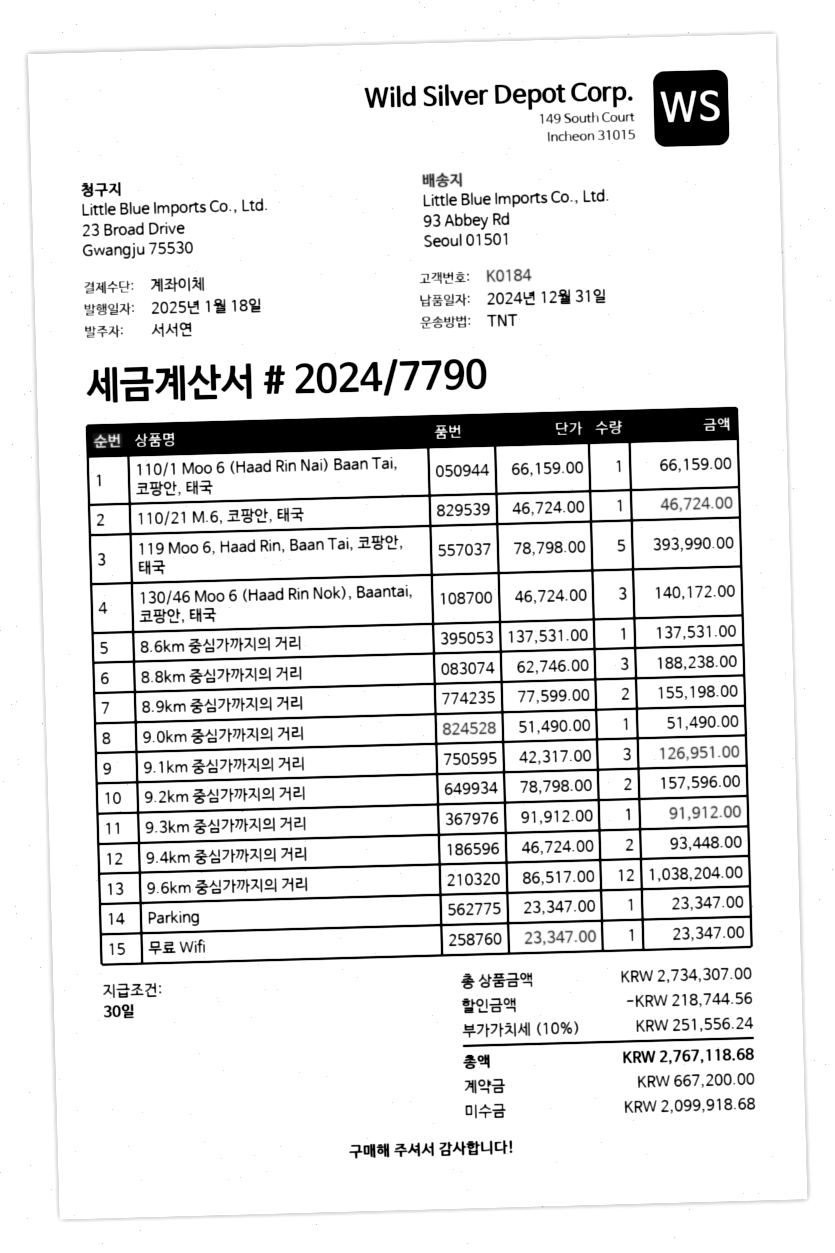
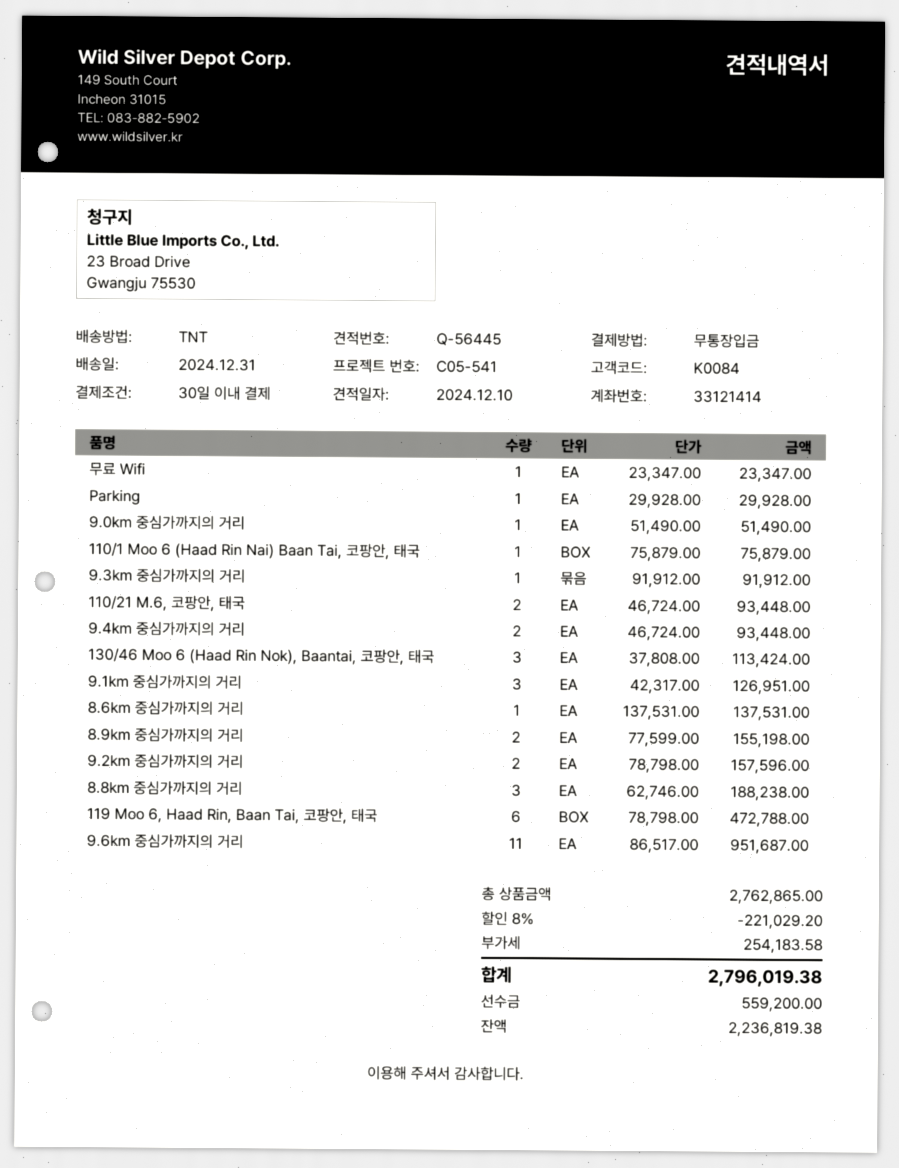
customer number: K0184 -> K0084
110/1 Moo 6 (Haad Rin Nai) Baan Tai, 코팡안, 태국: 1 x 66159.00 = 66159.00 -> 1 x 75879.00 = 75879.00
110/21 M.6, 코팡안, 태국: 1 x 46724.00 = 46724.00 -> 2 x 46724.00 = 93448.00
119 Moo 6, Haad Rin, Baan Tai, 코팡안, 태국: 5 x 78798.00 = 393990.00 -> 6 x 78798.00 = 472788.00
130/46 Moo 6 (Haad Rin Nok), Baantai, 코팡안, 태국: 3 x 46724.00 = 140172.00 -> 3 x 37808.00 = 113424.00
9.6km 중심가까지의 거리: 12 x 86517.00 = 1038204.00 -> 11 x 86517.00 = 951687.00
Parking: 1 x 23347.00 = 23347.00 -> 1 x 29928.00 = 29928.00
subtotal: 2734307.00 -> 2762865.00
discount: 218744.56 -> 221029.20
tax: 251556.24 -> 254183.58
total: 2767118.68 -> 2796019.38
deposit: 667200.00 -> 559200.00
balance: 2099918.68 -> 2236819.38

